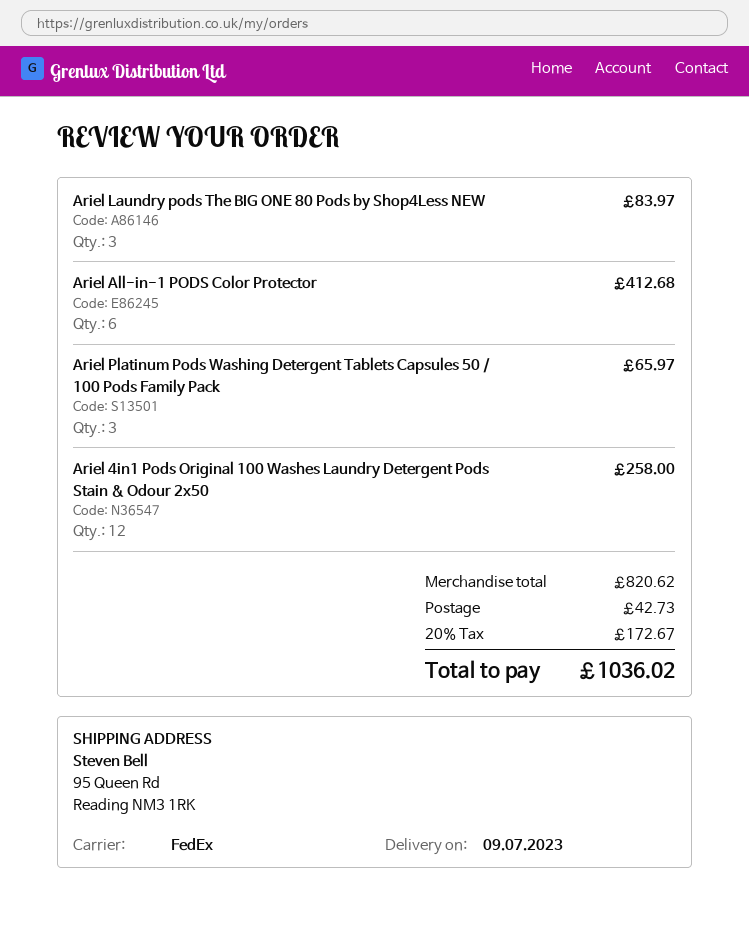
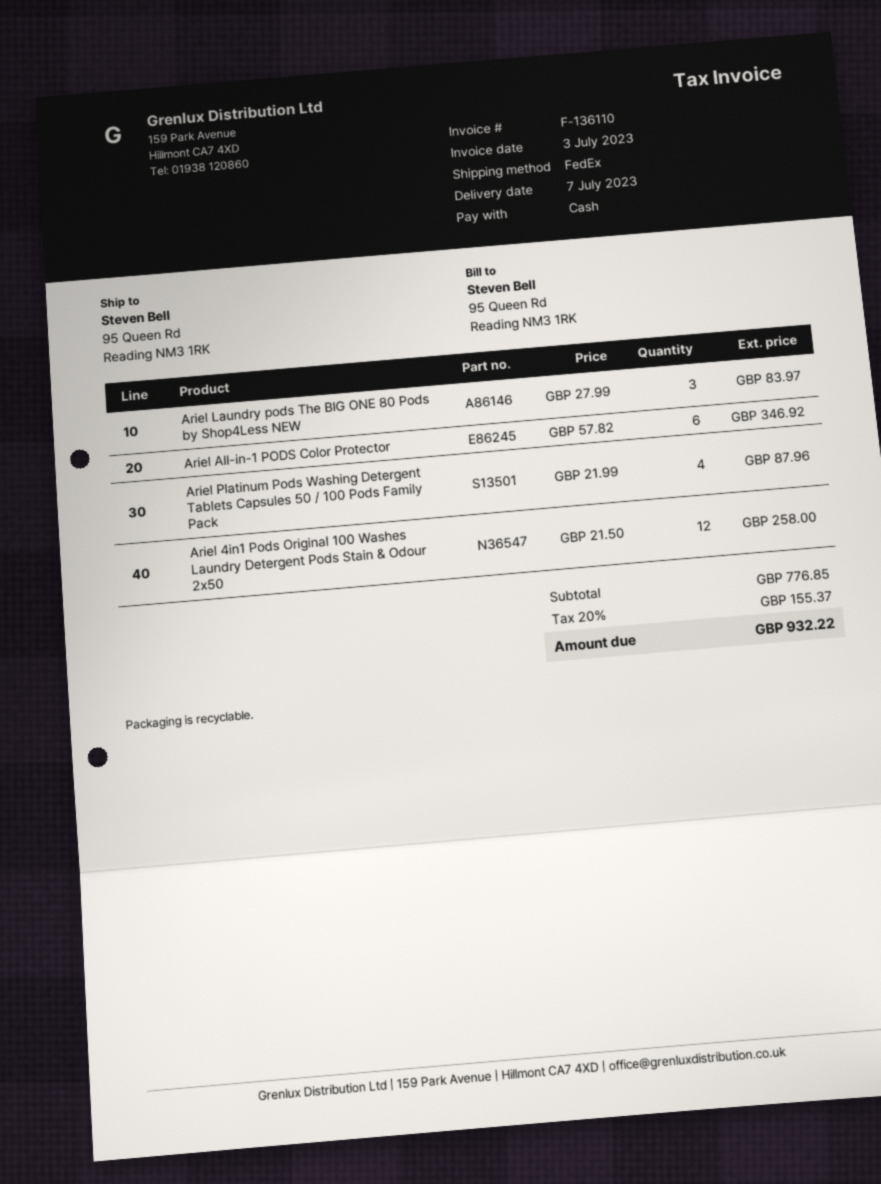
delivery date: 2023-07-09 -> 2023-07-07
Ariel All-in-1 PODS Color Protector: 6 for 412.68 -> 6 for 346.92
Ariel Platinum Pods Washing Detergent Tablets Capsules 50 / 100 Pods Family Pack: 3 for 65.97 -> 4 for 87.96
subtotal: 820.62 -> 776.85
shipping: 42.73 -> none
tax: 20% = 172.67 -> 20% = 155.37
total: 1036.02 -> 932.22

